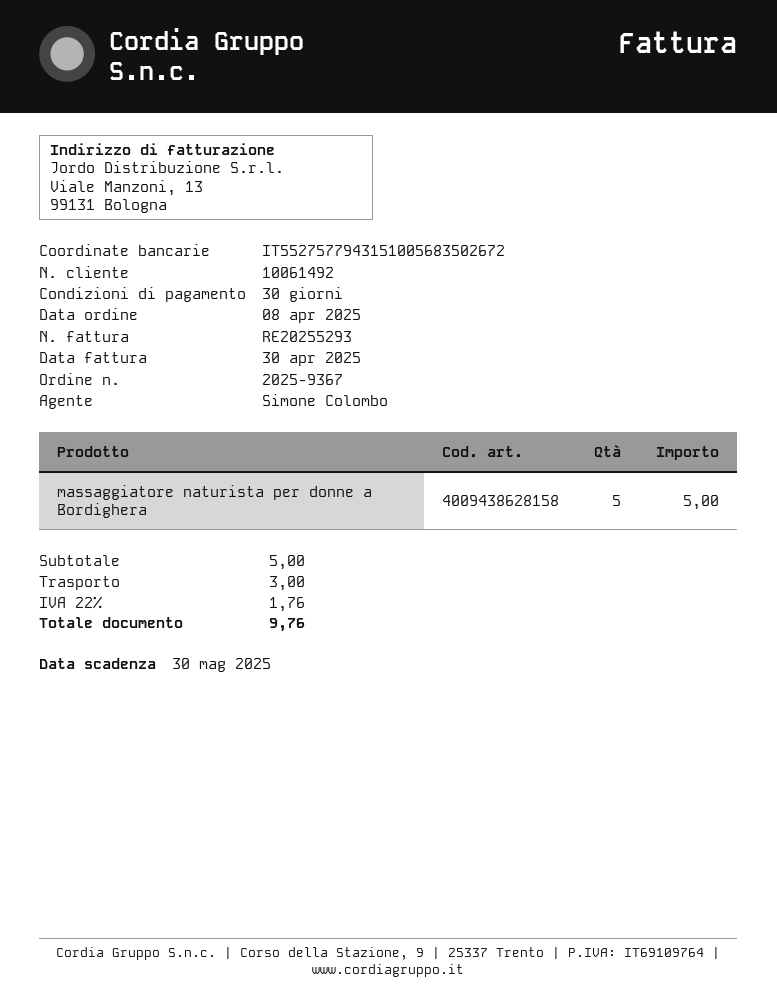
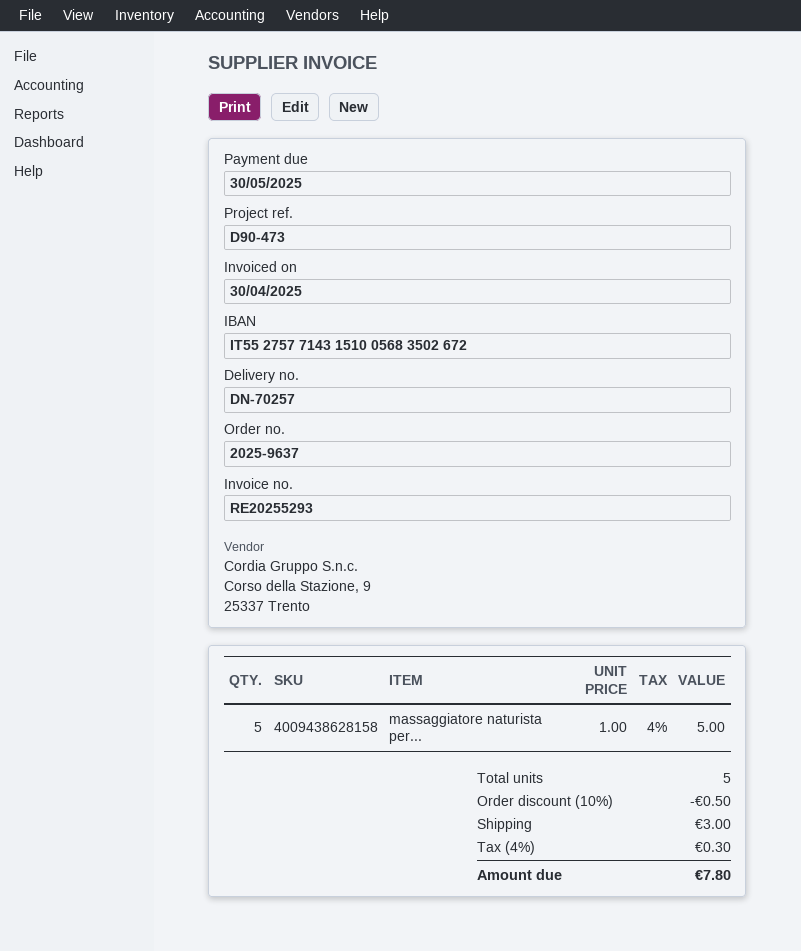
order number: 2025-9367 -> 2025-9637
bank account: IT5527577943151005683502672 -> IT5527577143151005683502672
discount: none -> 10% = 0.50
tax: 22% = 1.76 -> 4% = 0.30
total: 9.76 -> 7.80

